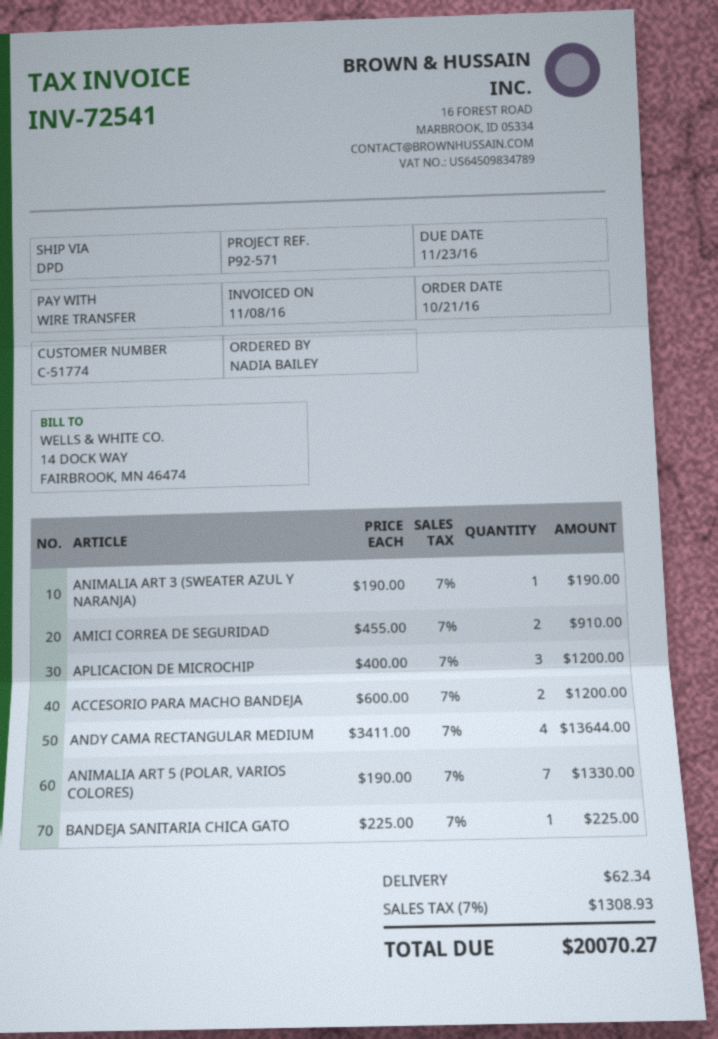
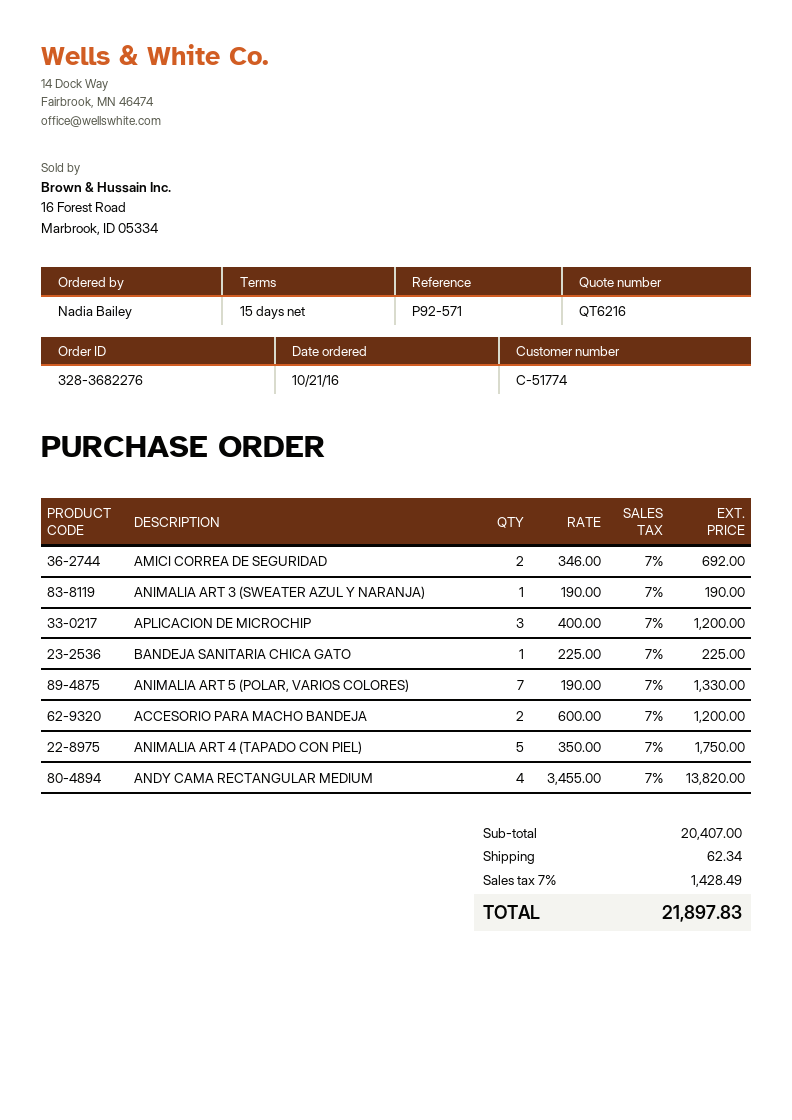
AMICI CORREA DE SEGURIDAD: 2 x 455.00 = 910.00 -> 2 x 346.00 = 692.00
ANDY CAMA RECTANGULAR MEDIUM: 4 x 3411.00 = 13644.00 -> 4 x 3455.00 = 13820.00
ANIMALIA ART 4 (TAPADO CON PIEL): none -> 5 x 350.00 = 1750.00
tax: 7% = 1308.93 -> 7% = 1428.49
total: 20070.27 -> 21897.83

